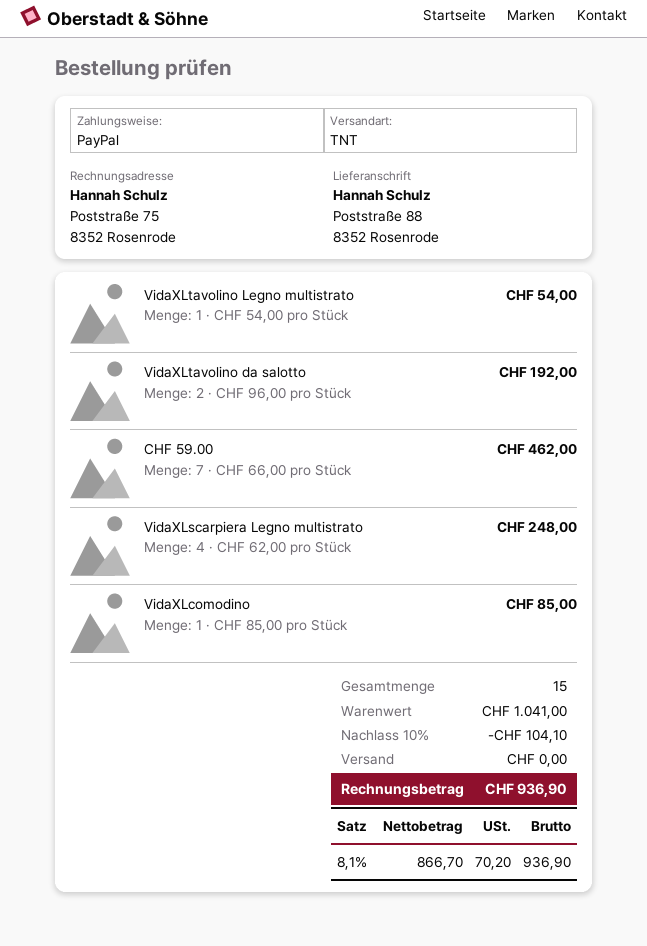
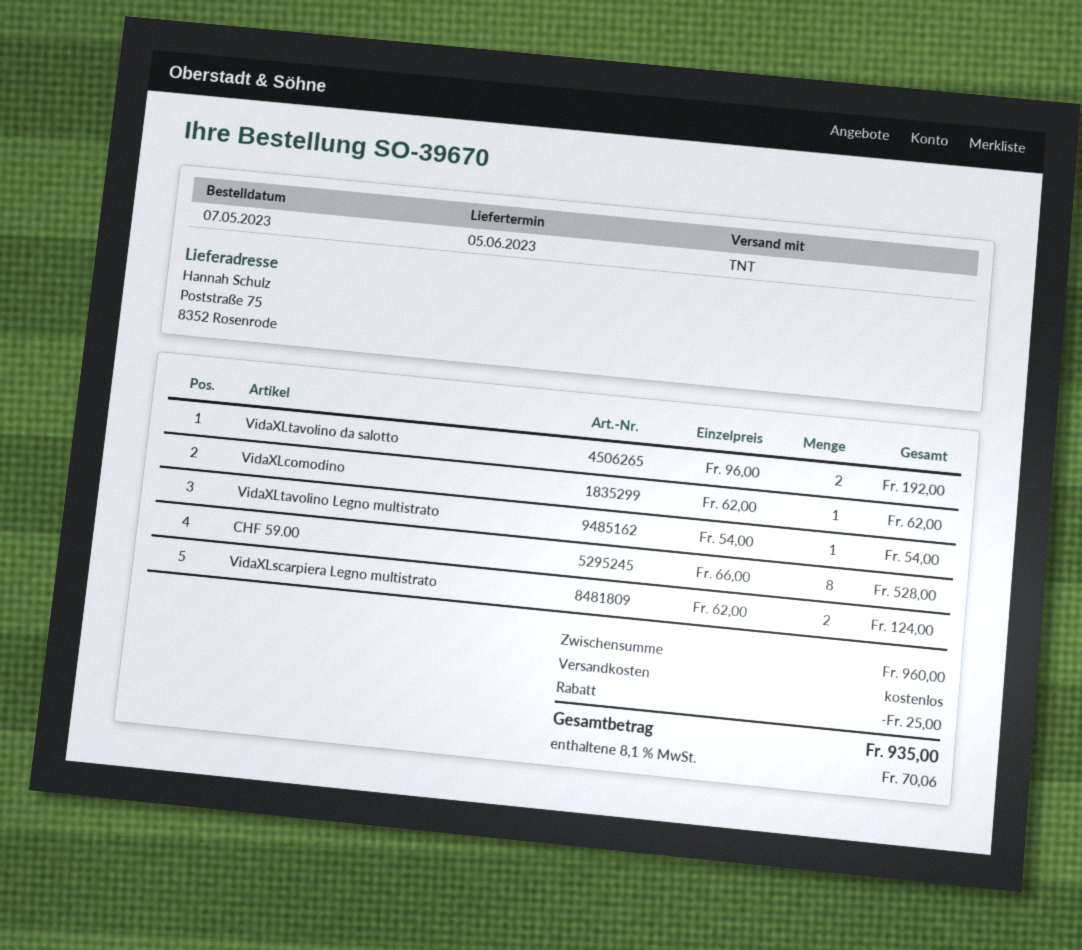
ship to: Poststraße 88, 8352 Rosenrode -> Poststraße 75, 8352 Rosenrode
CHF 59.00: 7 x 66.00 = 462.00 -> 8 x 66.00 = 528.00
VidaXLscarpiera Legno multistrato: 4 x 62.00 = 248.00 -> 2 x 62.00 = 124.00
VidaXLcomodino: 1 x 85.00 = 85.00 -> 1 x 62.00 = 62.00
subtotal: 1041.00 -> 960.00
discount: 104.10 -> 25.00
tax: 8.1% = 70.20 -> 8.1% = 70.06
total: 936.90 -> 935.00

